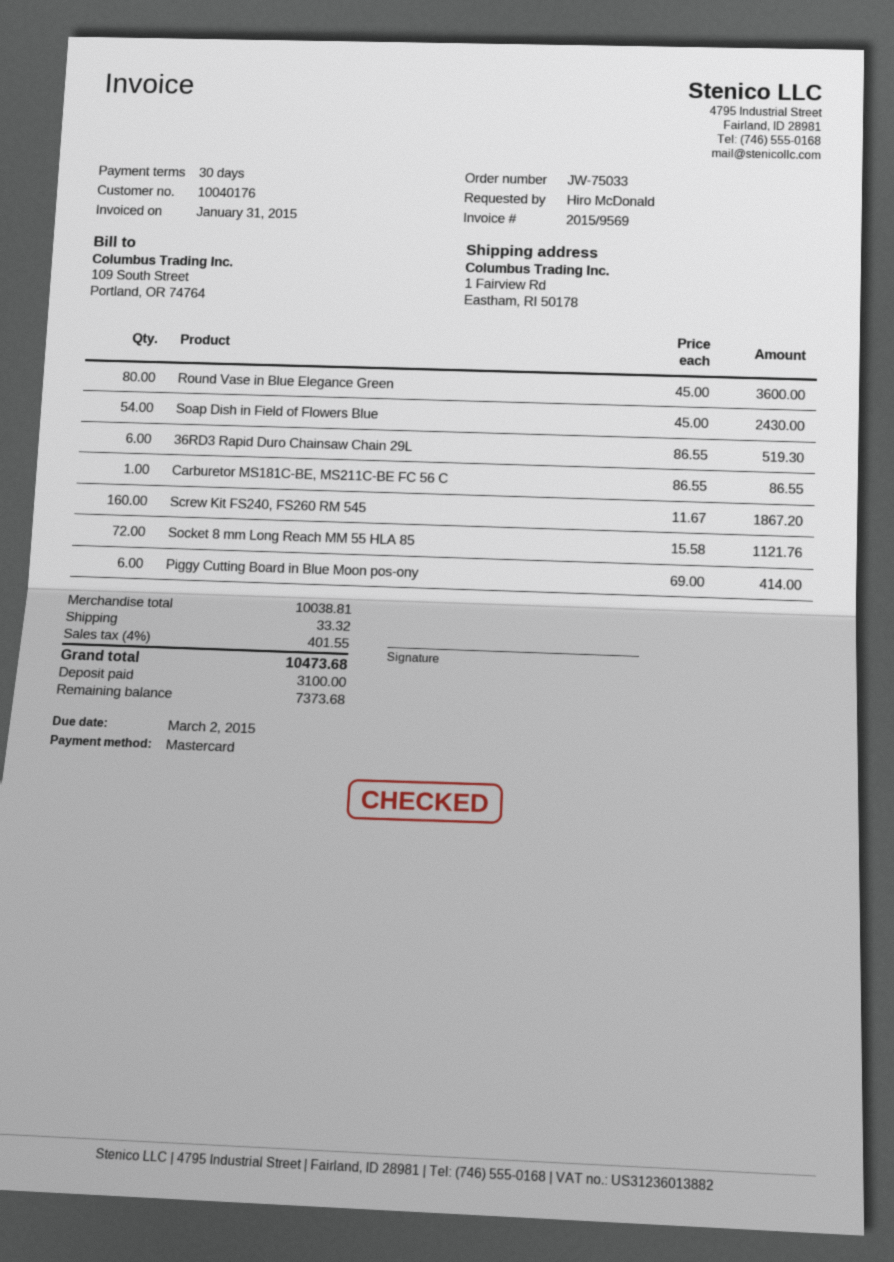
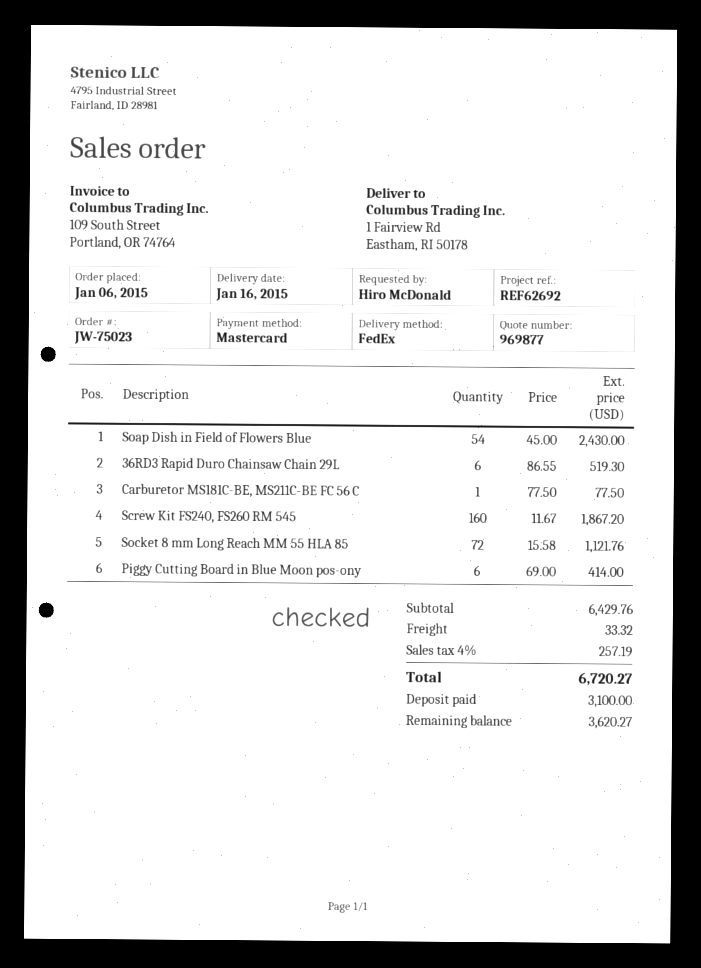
order number: JW-75033 -> JW-75023
Round Vase in Blue Elegance Green: 80 x 45.00 = 3600.00 -> none
Carburetor MS181C-BE, MS211C-BE FC 56 C: 1 x 86.55 = 86.55 -> 1 x 77.50 = 77.50
subtotal: 10038.81 -> 6429.76
tax: 4% = 401.55 -> 4% = 257.19
total: 10473.68 -> 6720.27
balance: 7373.68 -> 3620.27

